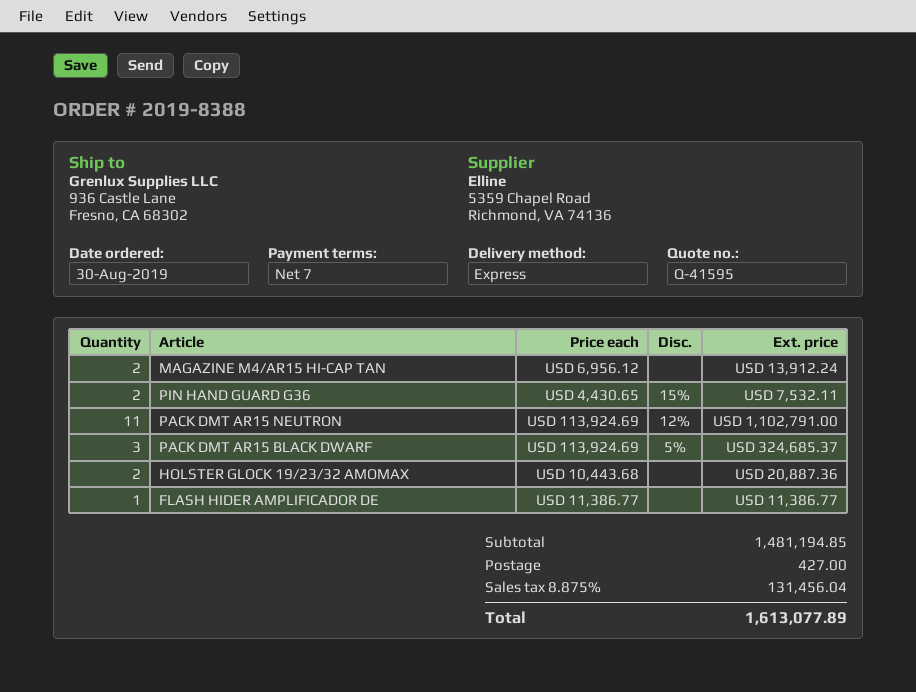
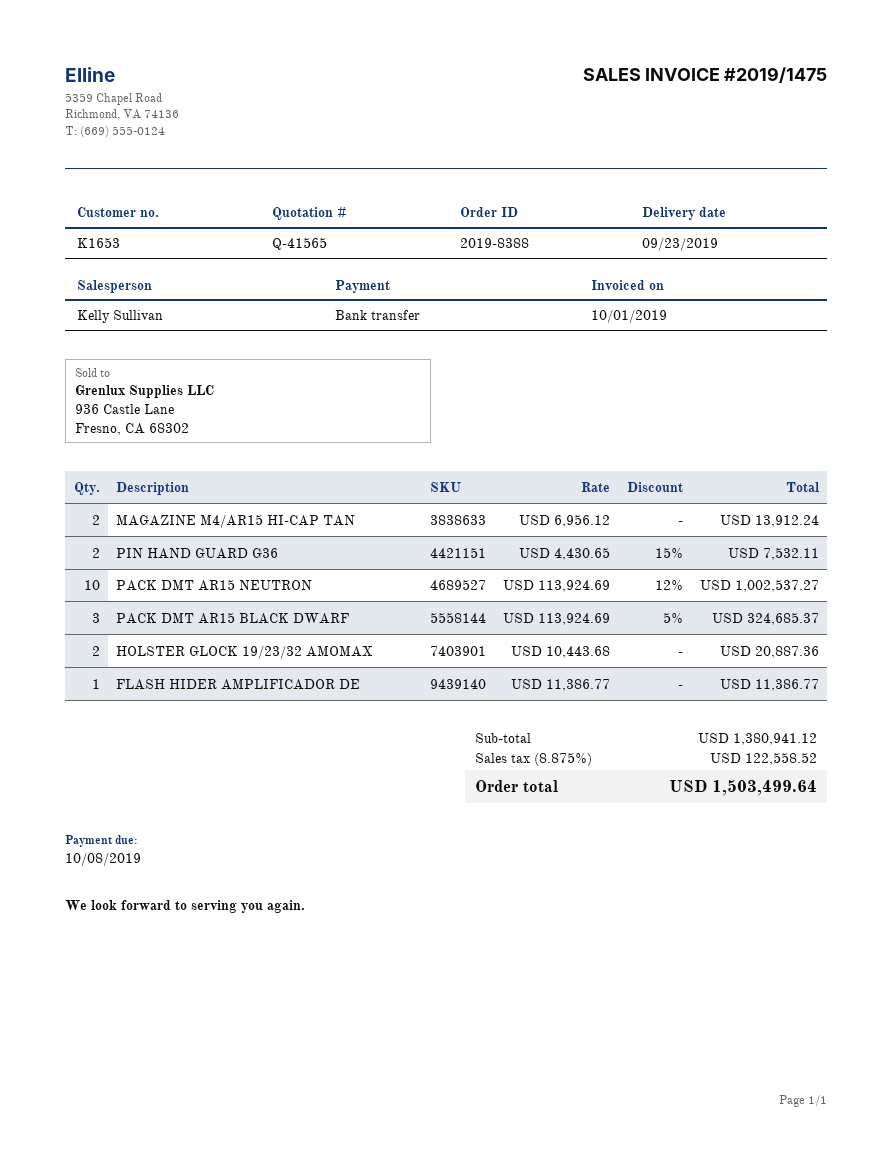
quote number: Q-41595 -> Q-41565
PACK DMT AR15 NEUTRON: 11 x 113924.69 - 12% = 1102791.00 -> 10 x 113924.69 - 12% = 1002537.27
subtotal: 1481194.85 -> 1380941.12
shipping: 427.00 -> none
tax: 8.875% = 131456.04 -> 8.875% = 122558.52
total: 1613077.89 -> 1503499.64

